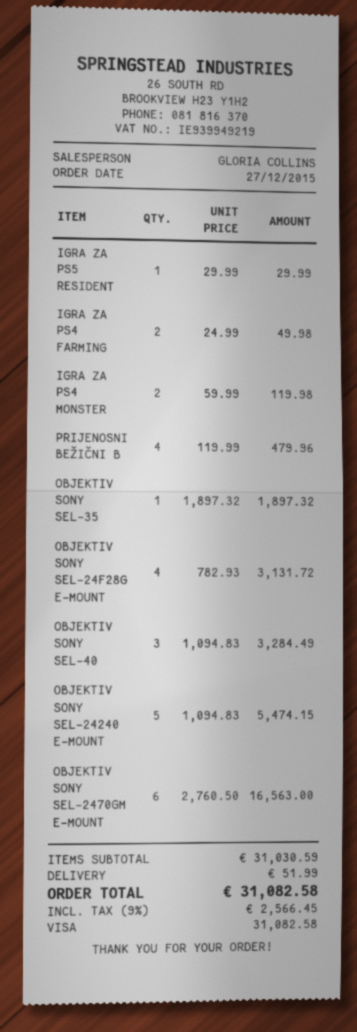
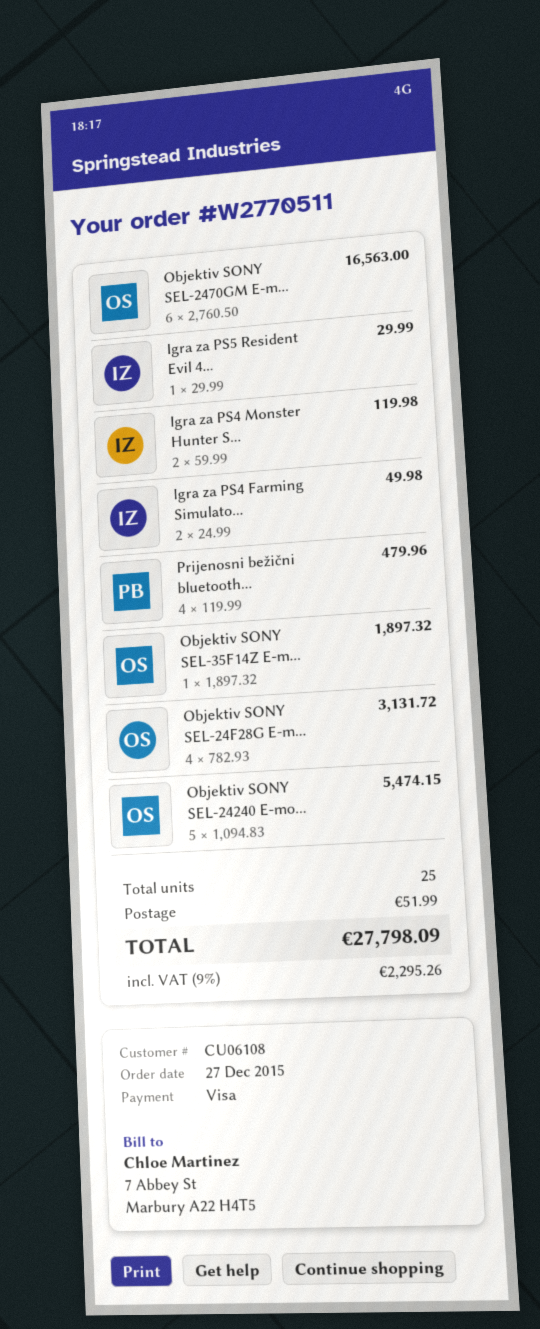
OBJEKTIV SONY SEL-40: 3 x 1094.83 = 3284.49 -> none
tax: 9% = 2566.45 -> 9% = 2295.26
total: 31082.58 -> 27798.09

